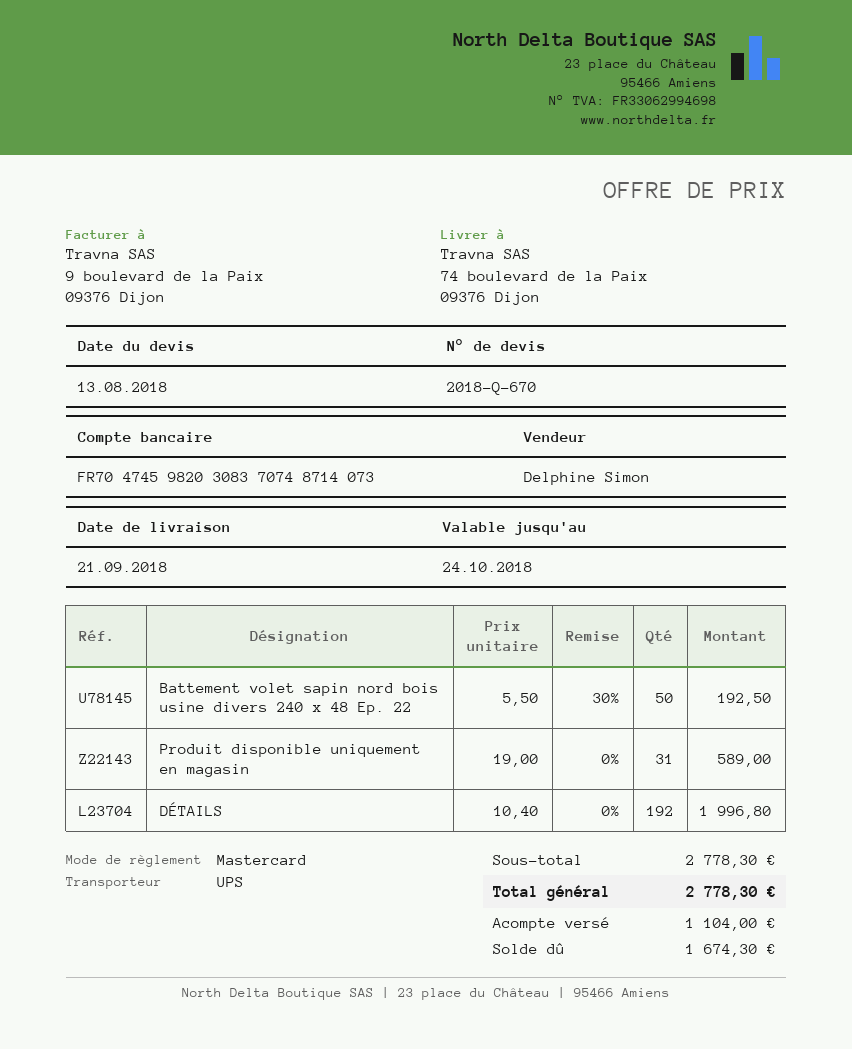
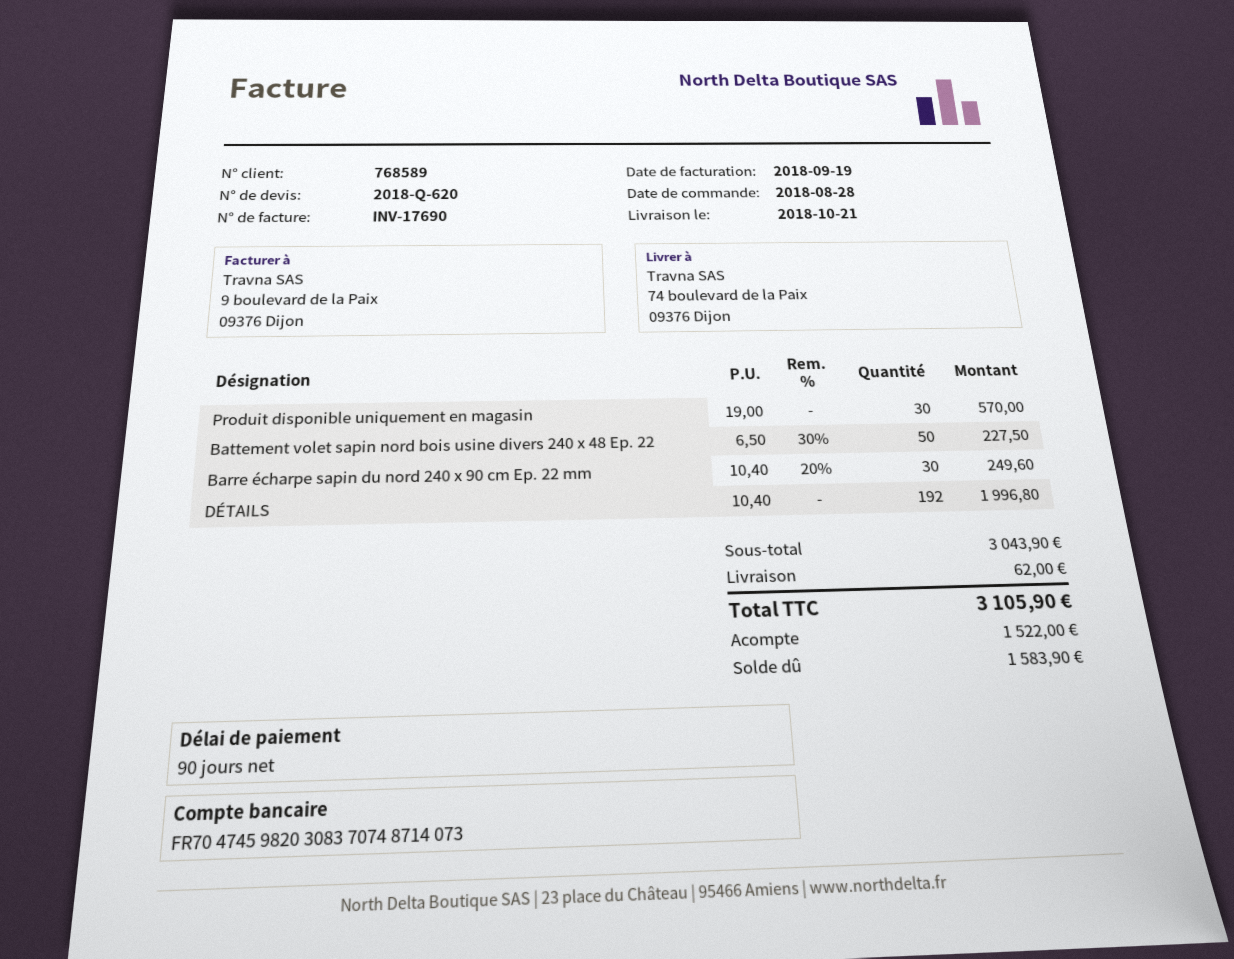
quote number: 2018-Q-670 -> 2018-Q-620
delivery date: 2018-09-21 -> 2018-10-21
Battement volet sapin nord bois usine divers 240 x 48 Ep. 22: 50 x 5.50 - 30% = 192.50 -> 50 x 6.50 - 30% = 227.50
Produit disponible uniquement en magasin: 31 x 19.00 = 589.00 -> 30 x 19.00 = 570.00
Barre écharpe sapin du nord 240 x 90 cm Ep. 22 mm: none -> 30 x 10.40 - 20% = 249.60
subtotal: 2778.30 -> 3043.90
shipping: none -> 62.00
total: 2778.30 -> 3105.90
deposit: 1104.00 -> 1522.00
balance: 1674.30 -> 1583.90

